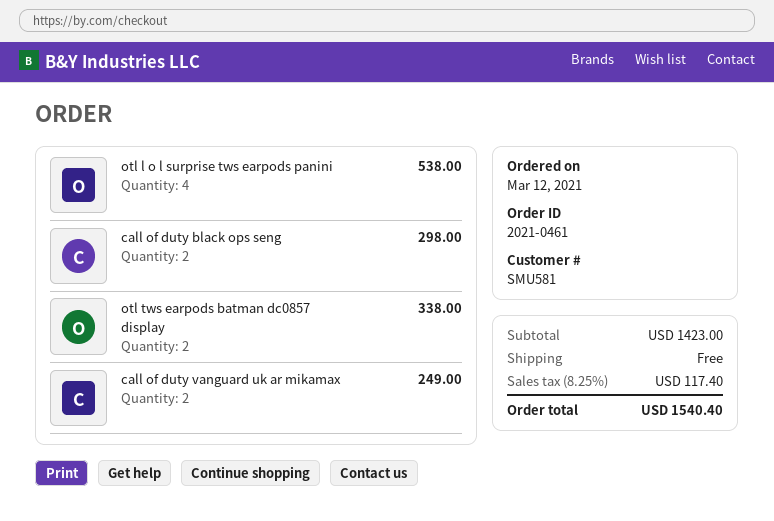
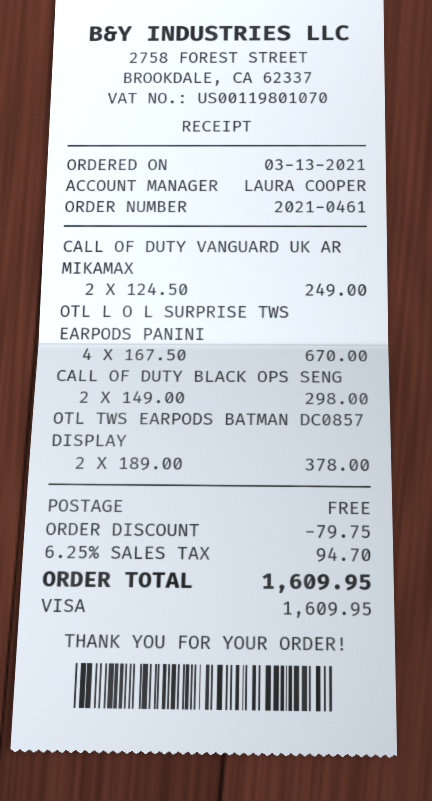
order date: 2021-03-12 -> 2021-03-13
otl l o l surprise tws earpods panini: 4 for 538.00 -> 4 for 670.00
otl tws earpods batman dc0857 display: 2 for 338.00 -> 2 for 378.00
discount: none -> 79.75
tax: 8.25% = 117.40 -> 6.25% = 94.70
total: 1540.40 -> 1609.95

